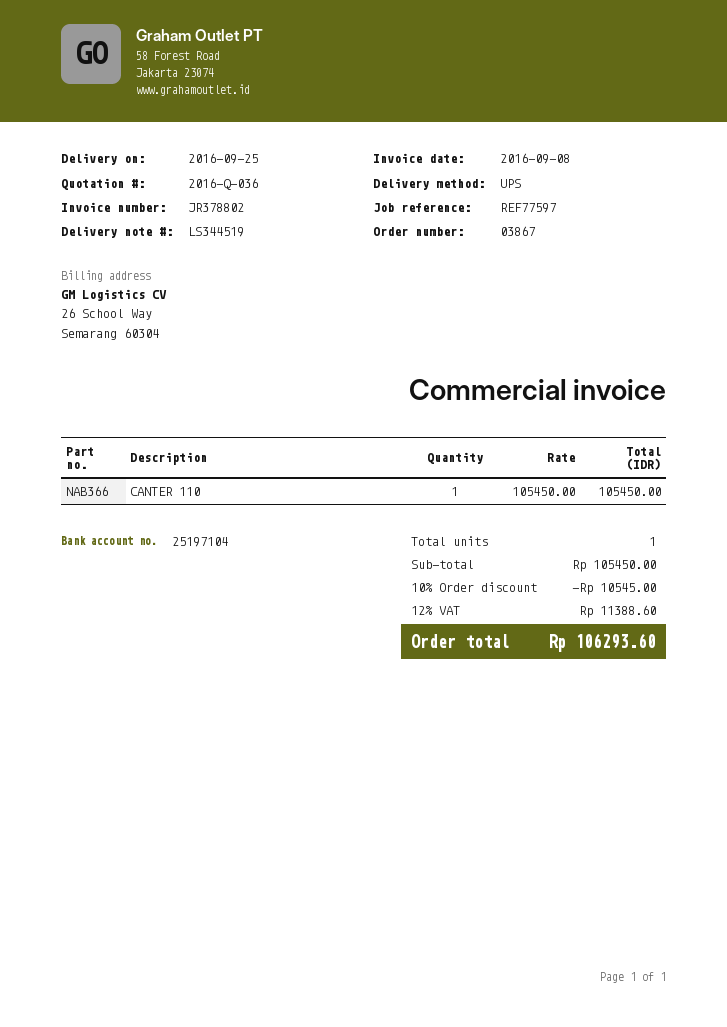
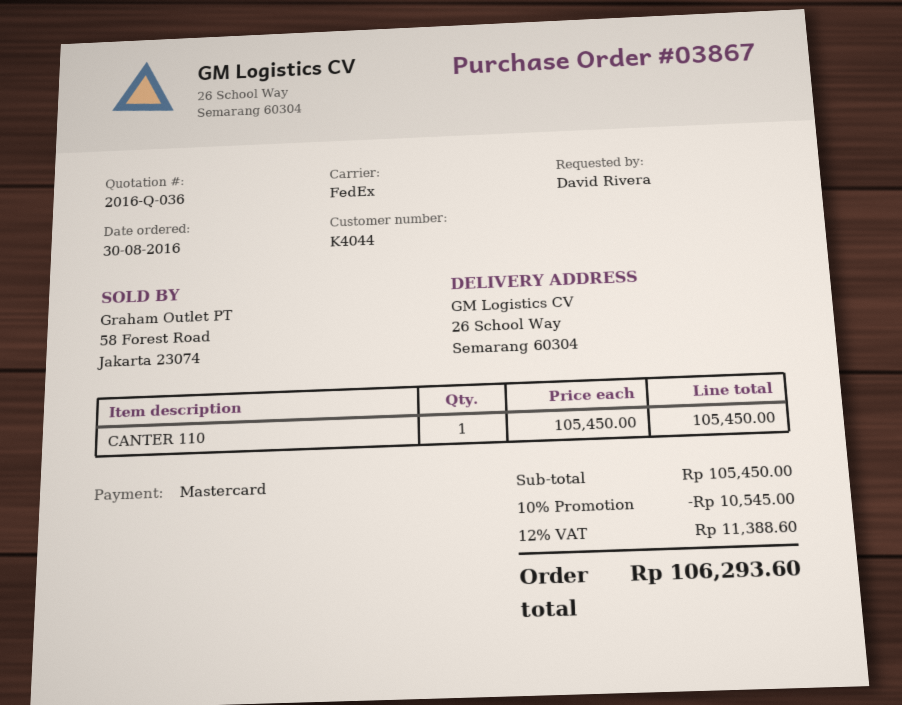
shipping method: UPS -> FedEx

